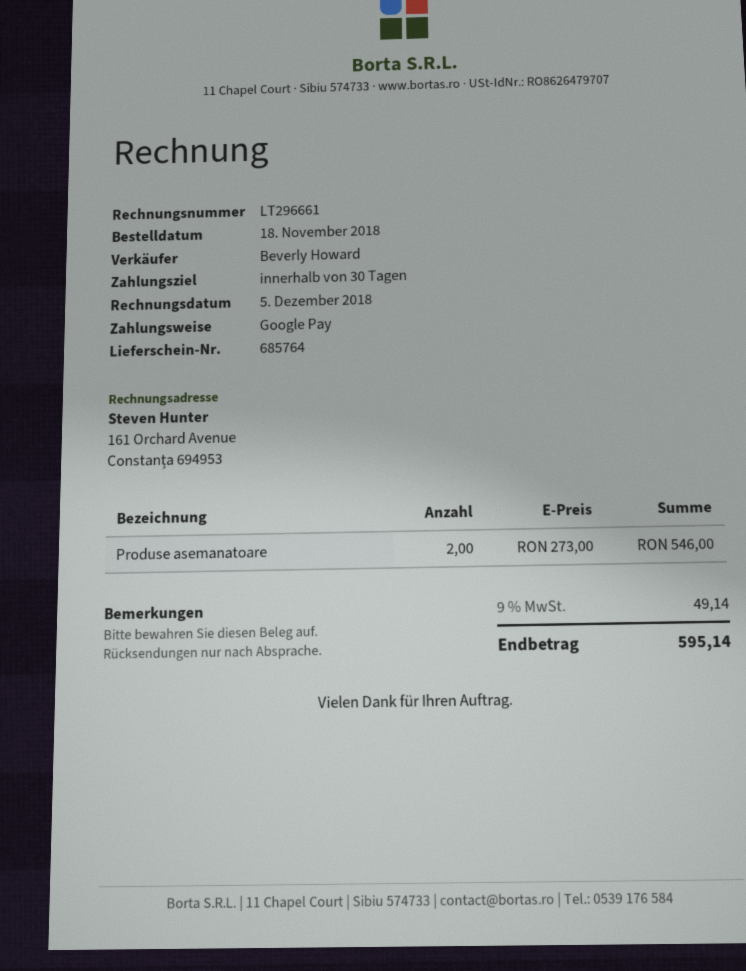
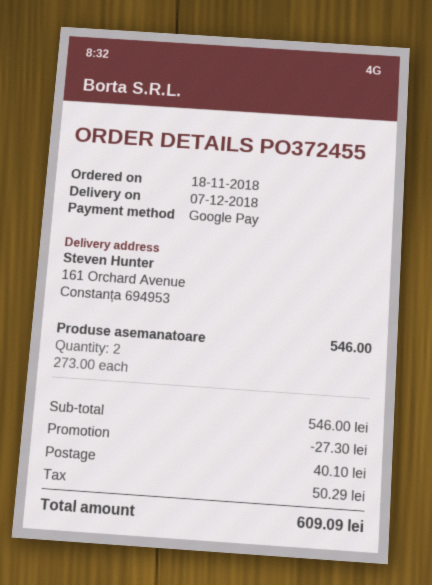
discount: none -> 27.30
shipping: none -> 40.10
tax: 49.14 -> 50.29
total: 595.14 -> 609.09

